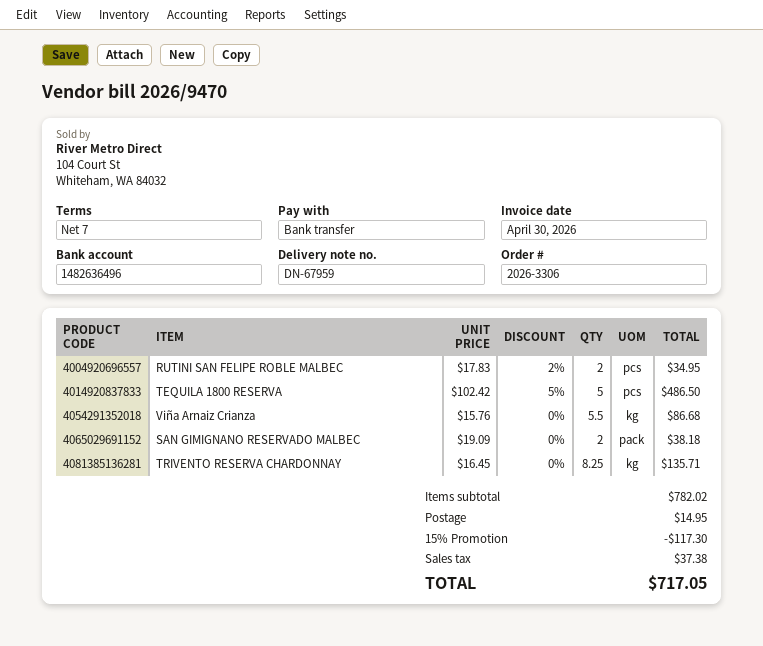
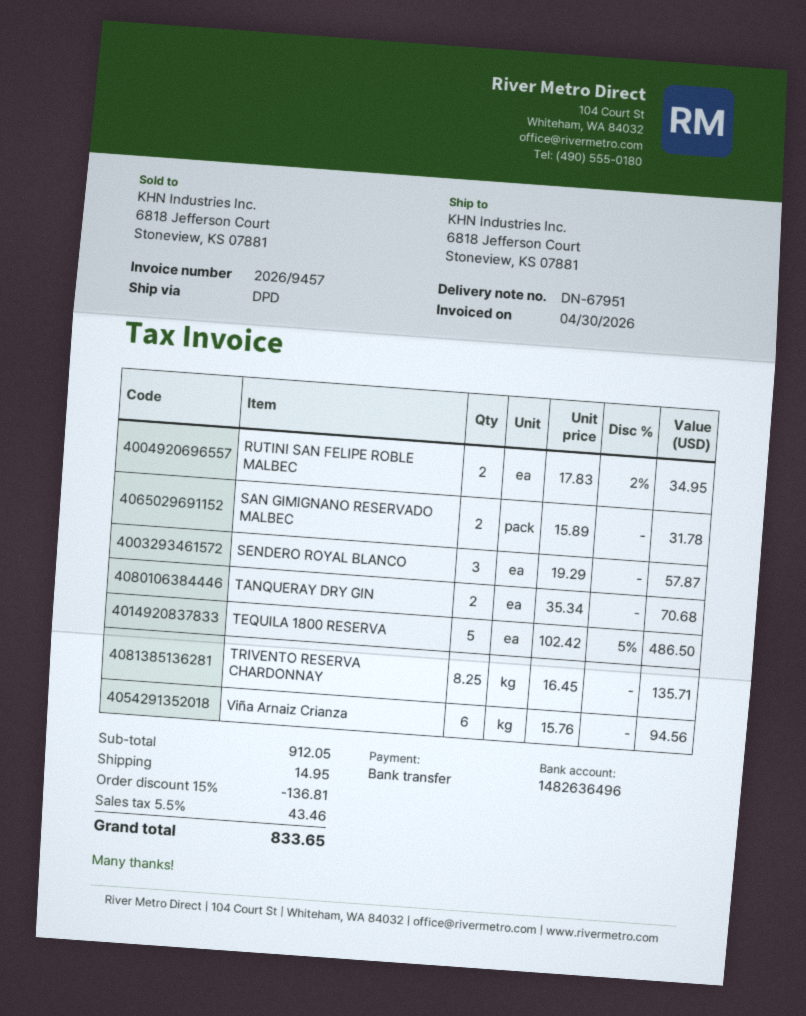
delivery note number: DN-67959 -> DN-67951
invoice number: 2026/9470 -> 2026/9457
Viña Arnaiz Crianza: 5.5 x 15.76 = 86.68 -> 6 x 15.76 = 94.56
SAN GIMIGNANO RESERVADO MALBEC: 2 x 19.09 = 38.18 -> 2 x 15.89 = 31.78
SENDERO ROYAL BLANCO: none -> 3 x 19.29 = 57.87
TANQUERAY DRY GIN: none -> 2 x 35.34 = 70.68
subtotal: 782.02 -> 912.05
discount: 15% = 117.30 -> 15% = 136.81
tax: 37.38 -> 43.46
total: 717.05 -> 833.65

